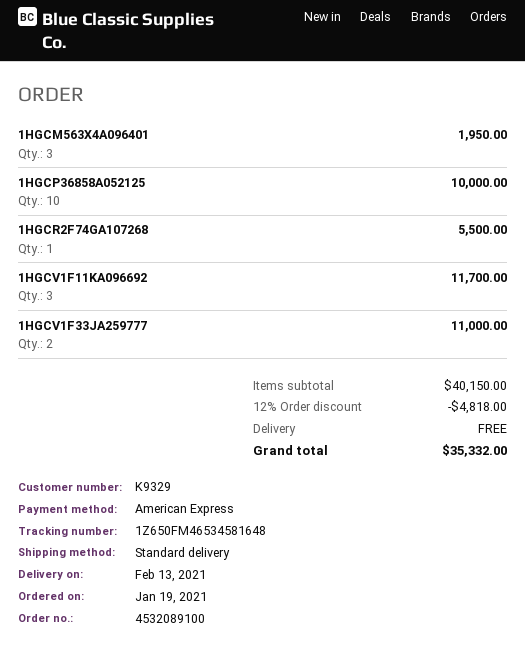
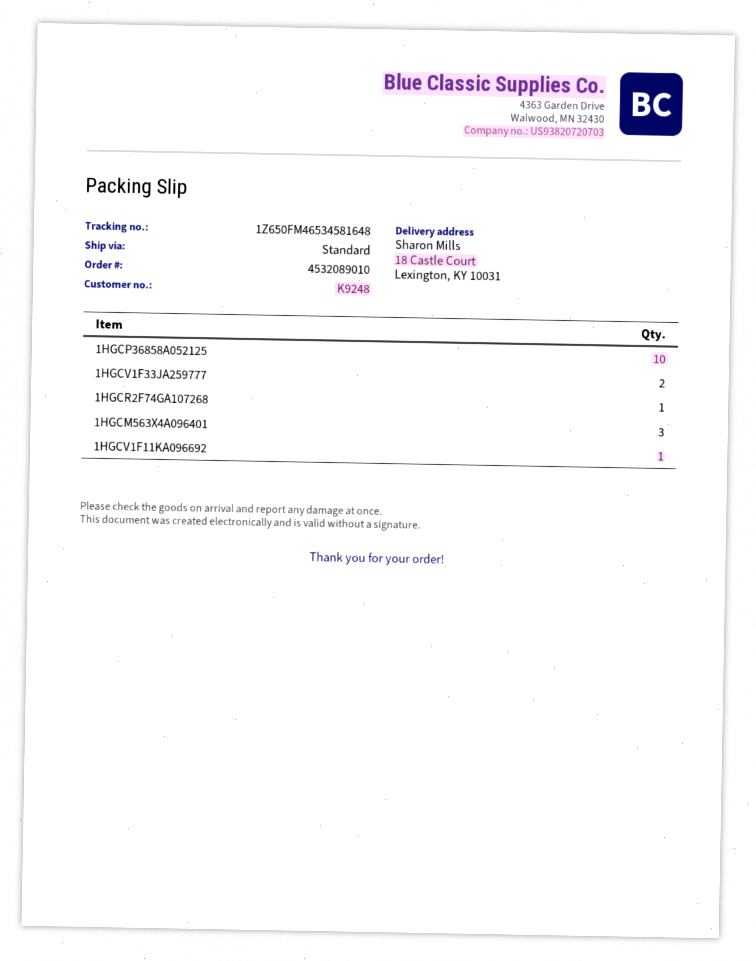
order number: 4532089100 -> 4532089010
customer number: K9329 -> K9248
1HGCV1F11KA096692: 3 -> 1

